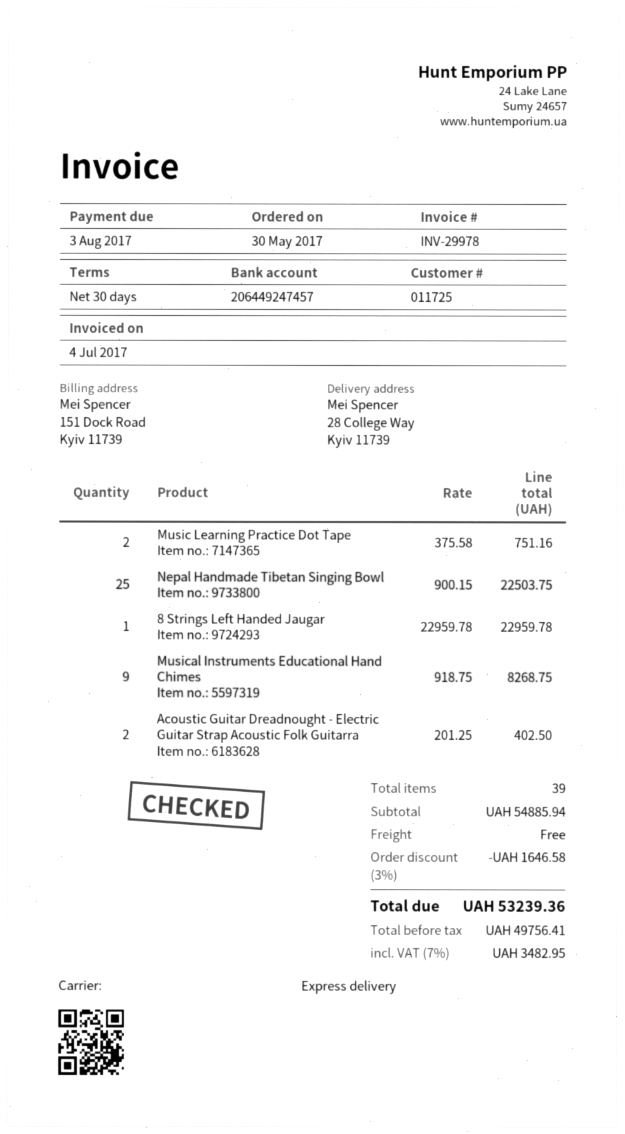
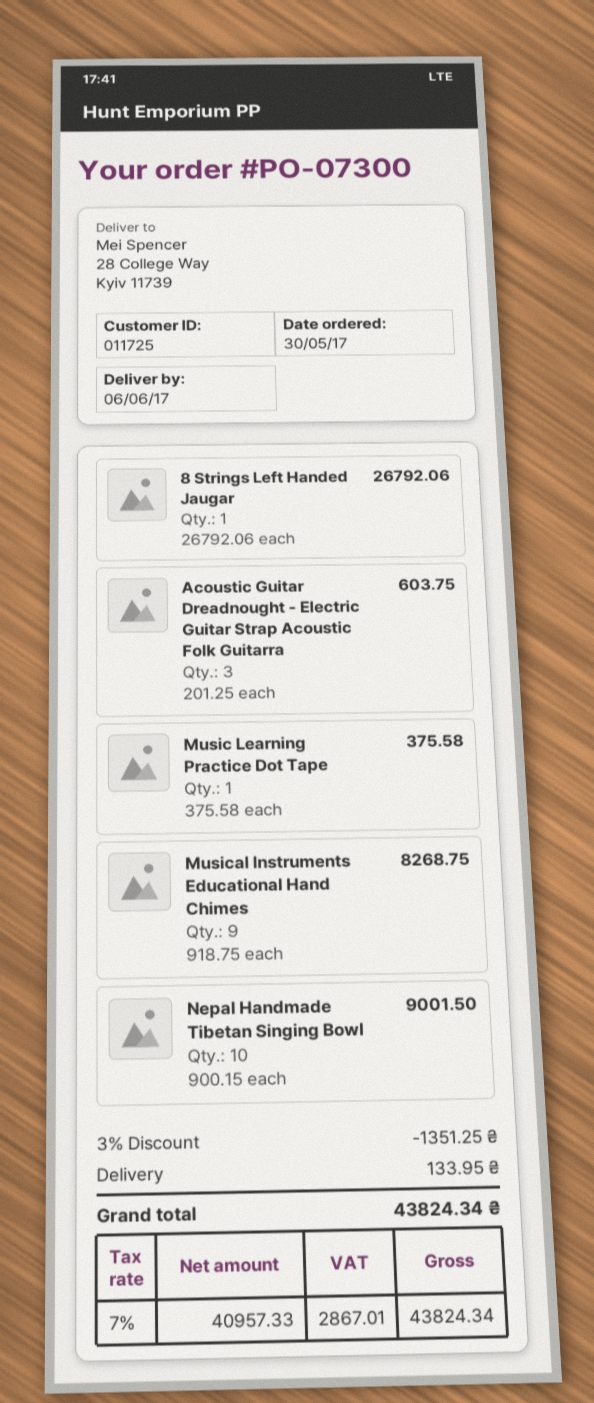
Music Learning Practice Dot Tape: 2 x 375.58 = 751.16 -> 1 x 375.58 = 375.58
Nepal Handmade Tibetan Singing Bowl: 25 x 900.15 = 22503.75 -> 10 x 900.15 = 9001.50
8 Strings Left Handed Jaugar: 1 x 22959.78 = 22959.78 -> 1 x 26792.06 = 26792.06
Acoustic Guitar Dreadnought - Electric Guitar Strap Acoustic Folk Guitarra: 2 x 201.25 = 402.50 -> 3 x 201.25 = 603.75
discount: 3% = 1646.58 -> 3% = 1351.25
shipping: 0.00 -> 133.95
net: 49756.41 -> 40957.33
tax: 7% = 3482.95 -> 7% = 2867.01
total: 53239.36 -> 43824.34

